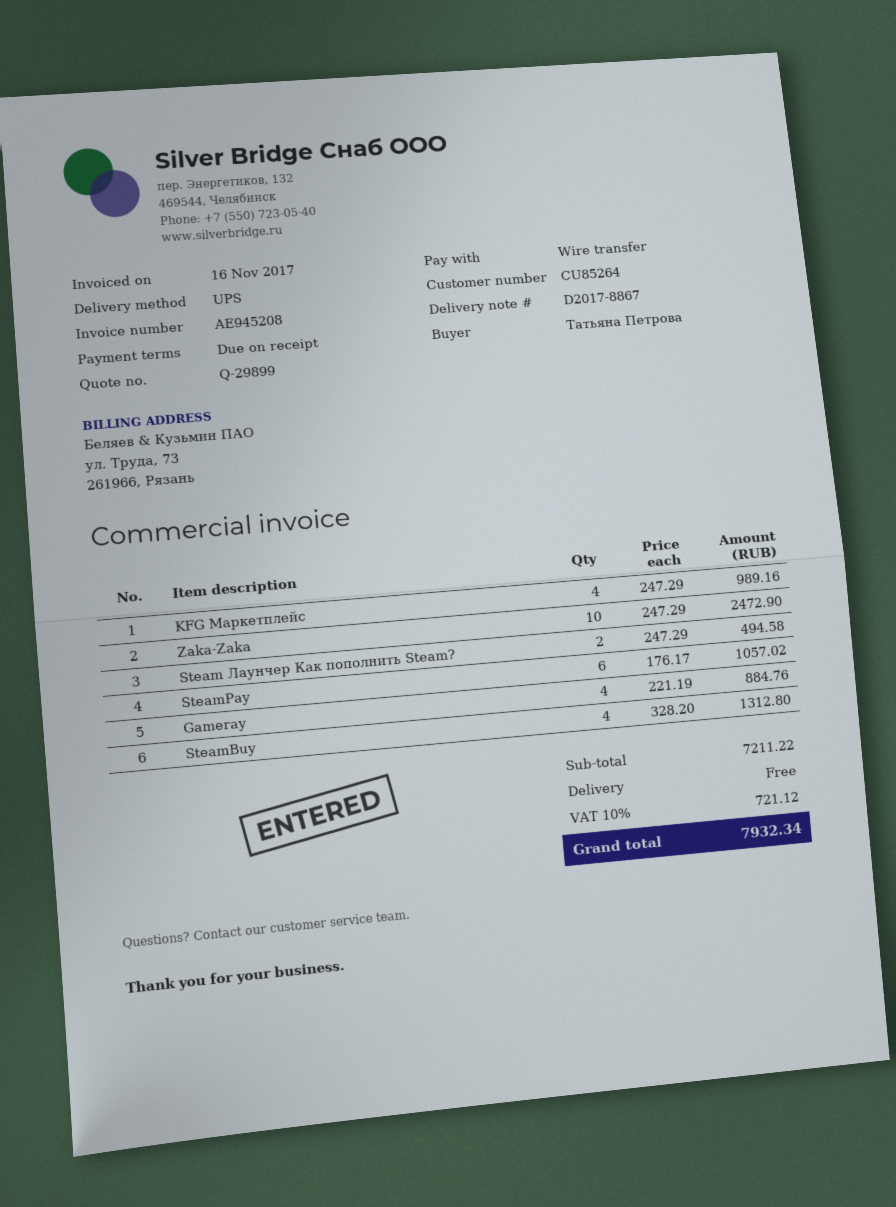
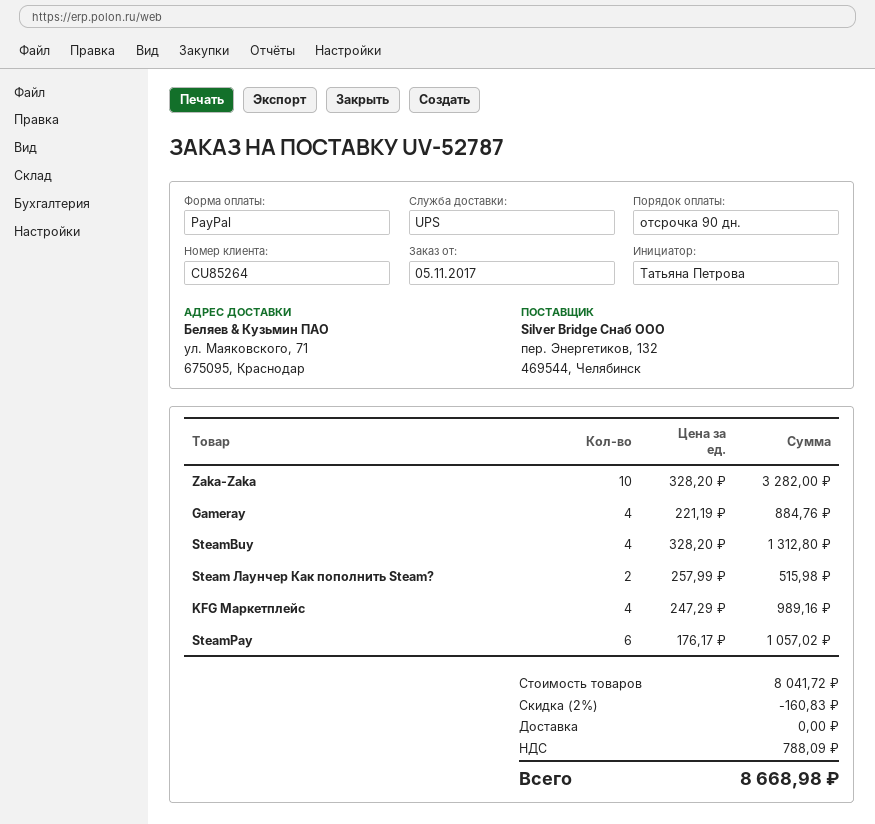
payment terms: on receipt -> 90 days
payment method: bank transfer -> PayPal
Zaka-Zaka: 10 x 247.29 = 2472.90 -> 10 x 328.20 = 3282.00
Steam Лаунчер Как пополнить Steam?: 2 x 247.29 = 494.58 -> 2 x 257.99 = 515.98
subtotal: 7211.22 -> 8041.72
discount: none -> 2% = 160.83
tax: 721.12 -> 788.09
total: 7932.34 -> 8668.98

